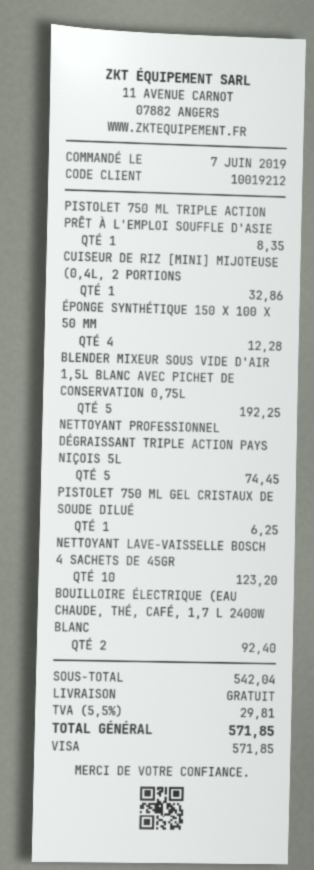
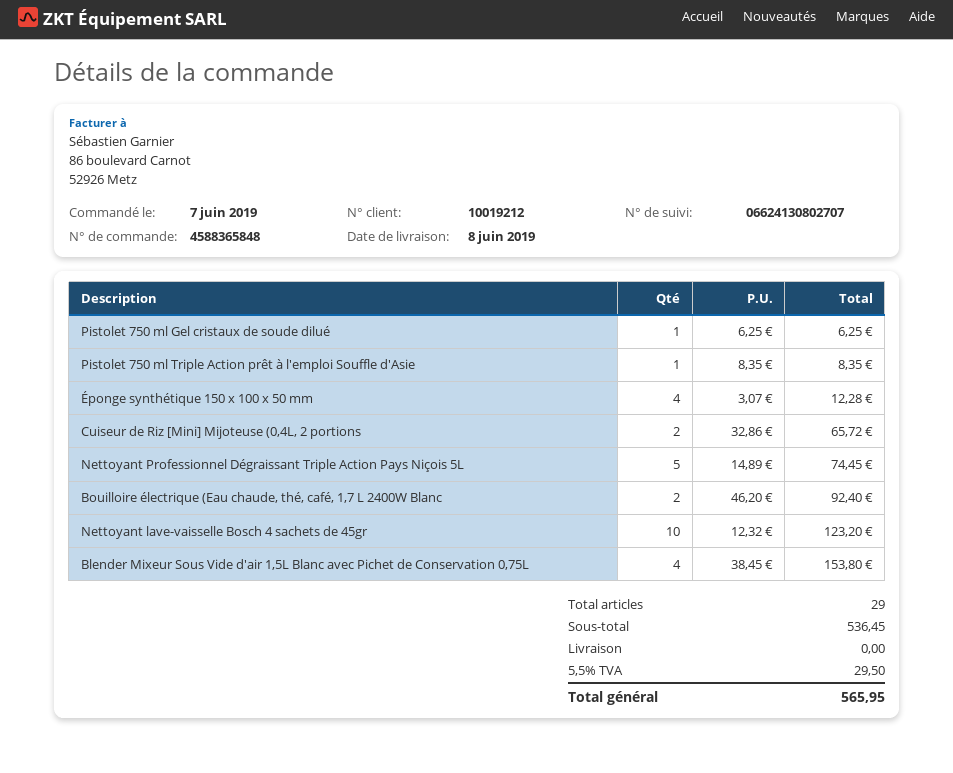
CUISEUR DE RIZ [MINI] MIJOTEUSE (0,4L, 2 PORTIONS: 1 for 32.86 -> 2 for 65.72
BLENDER MIXEUR SOUS VIDE D'AIR 1,5L BLANC AVEC PICHET DE CONSERVATION 0,75L: 5 for 192.25 -> 4 for 153.80
subtotal: 542.04 -> 536.45
tax: 5.5% = 29.81 -> 5.5% = 29.50
total: 571.85 -> 565.95

